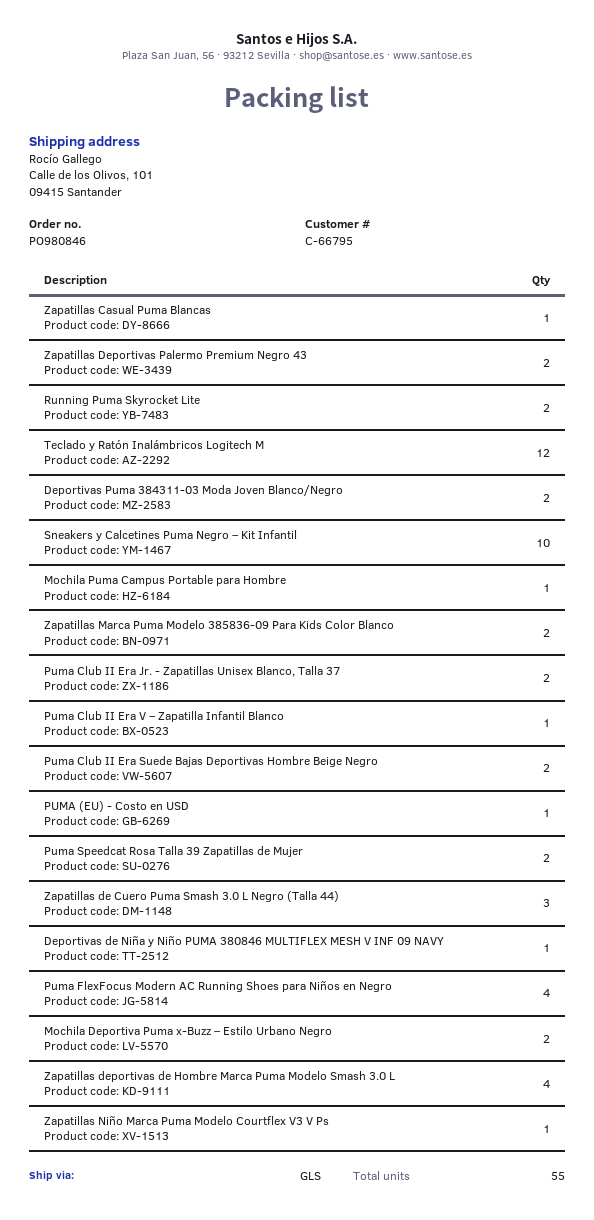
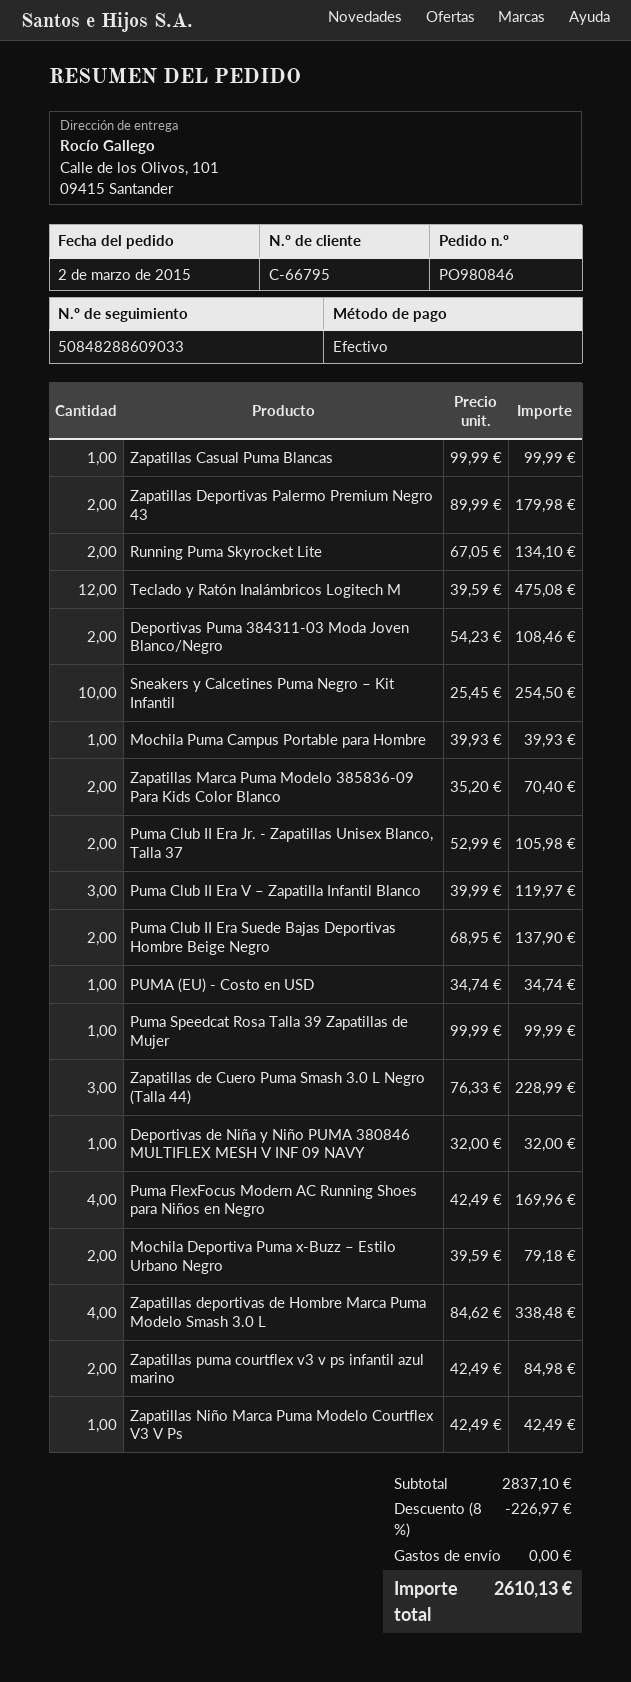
Puma Club II Era V – Zapatilla Infantil Blanco: 1 -> 3
Puma Speedcat Rosa Talla 39 Zapatillas de Mujer: 2 -> 1
Zapatillas puma courtflex v3 v ps infantil azul marino: none -> 2

